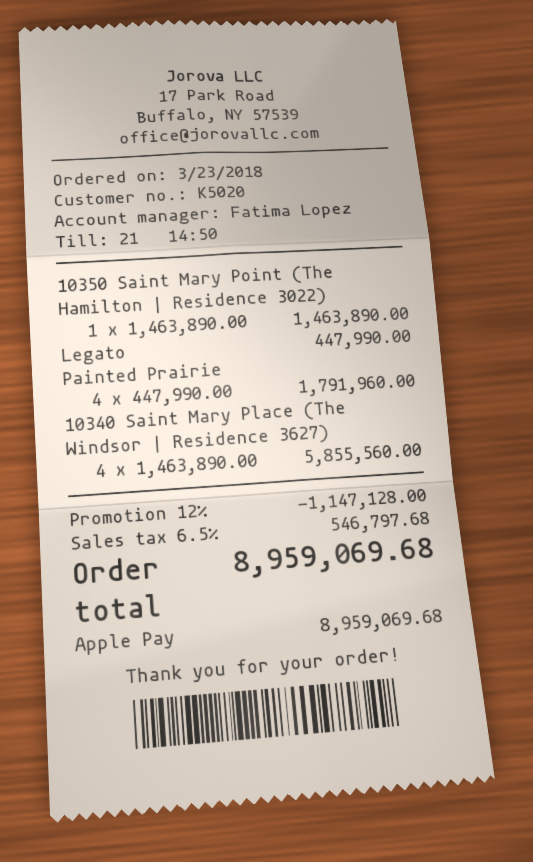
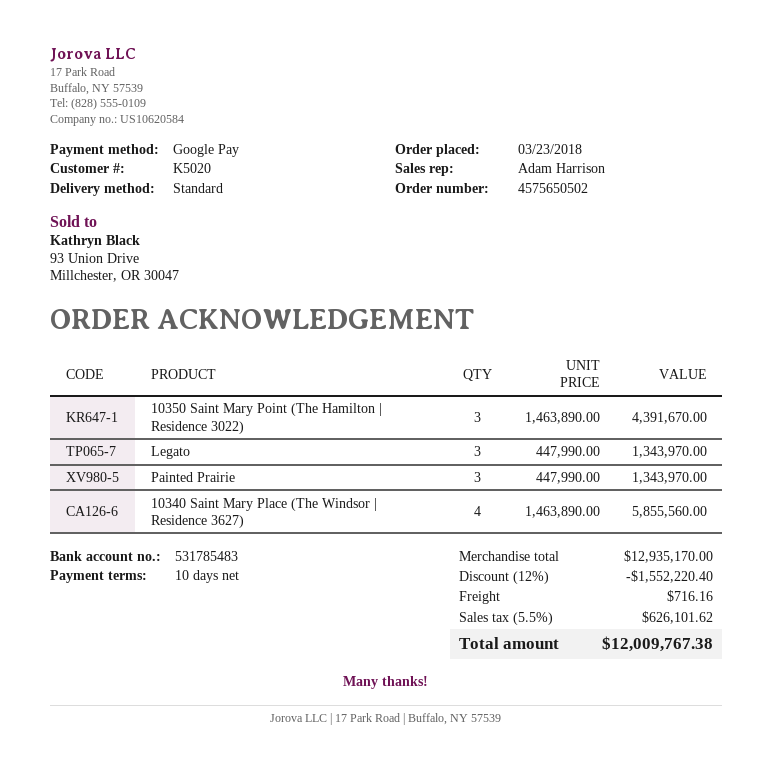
sales rep: Fatima Lopez -> Adam Harrison
payment method: Apple Pay -> Google Pay
10350 Saint Mary Point (The Hamilton | Residence 3022): 1 x 1463890.00 = 1463890.00 -> 3 x 1463890.00 = 4391670.00
Legato: 1 x 447990.00 = 447990.00 -> 3 x 447990.00 = 1343970.00
Painted Prairie: 4 x 447990.00 = 1791960.00 -> 3 x 447990.00 = 1343970.00
discount: 12% = 1147128.00 -> 12% = 1552220.40
shipping: none -> 716.16
tax: 6.5% = 546797.68 -> 5.5% = 626101.62
total: 8959069.68 -> 12009767.38

